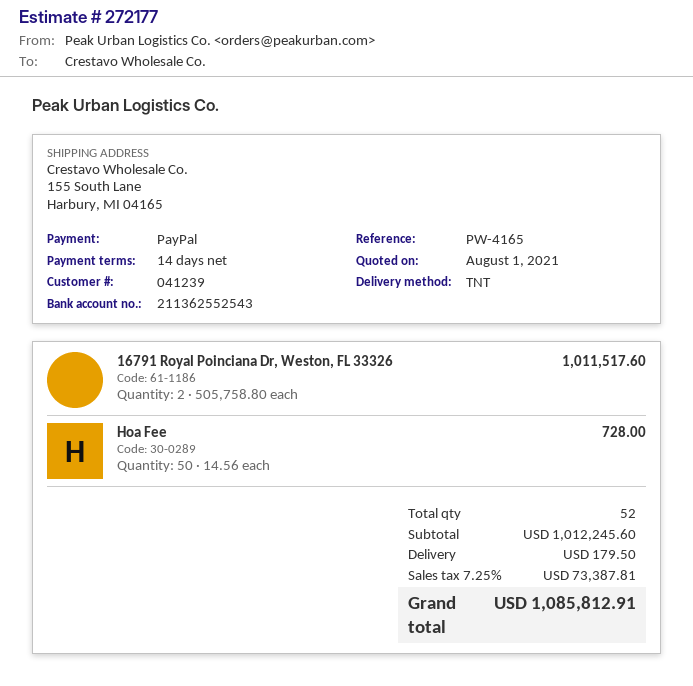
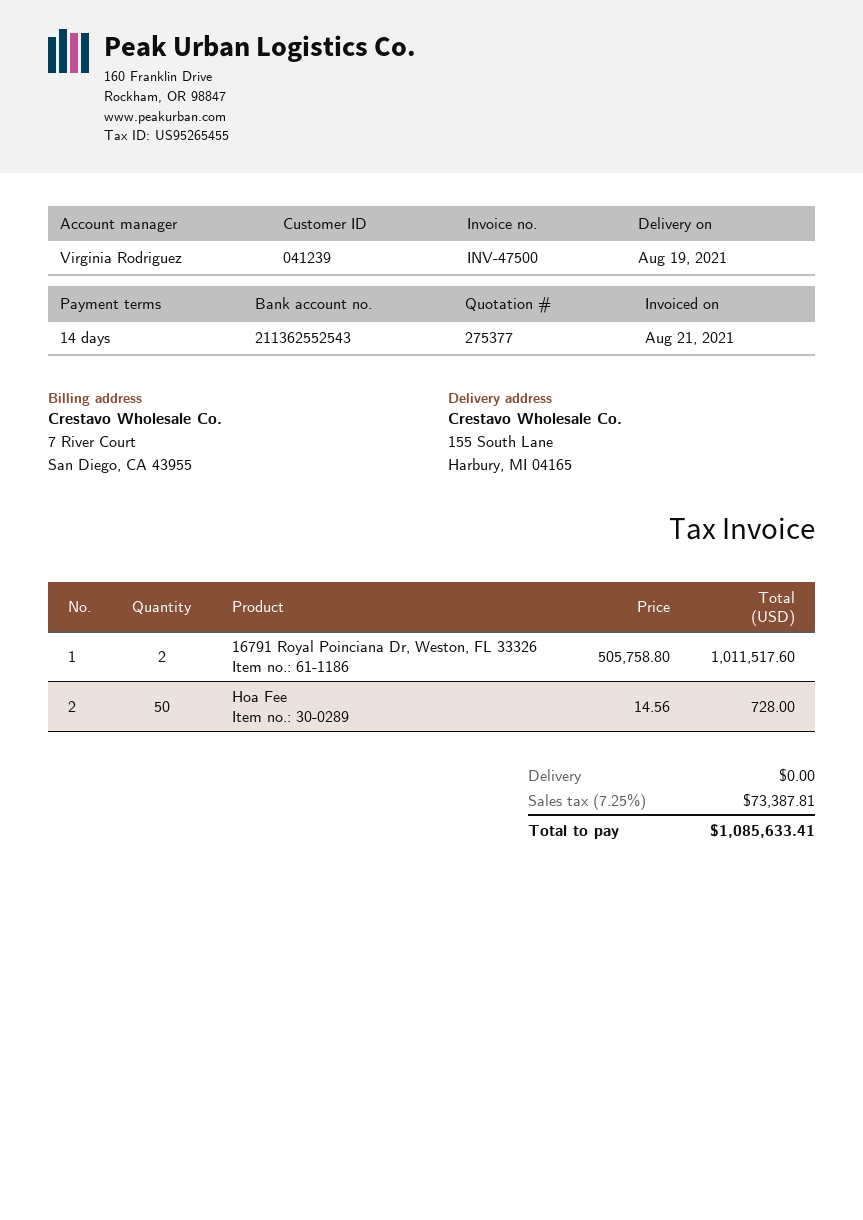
quote number: 272177 -> 275377
shipping: 179.50 -> 0.00
total: 1085812.91 -> 1085633.41

